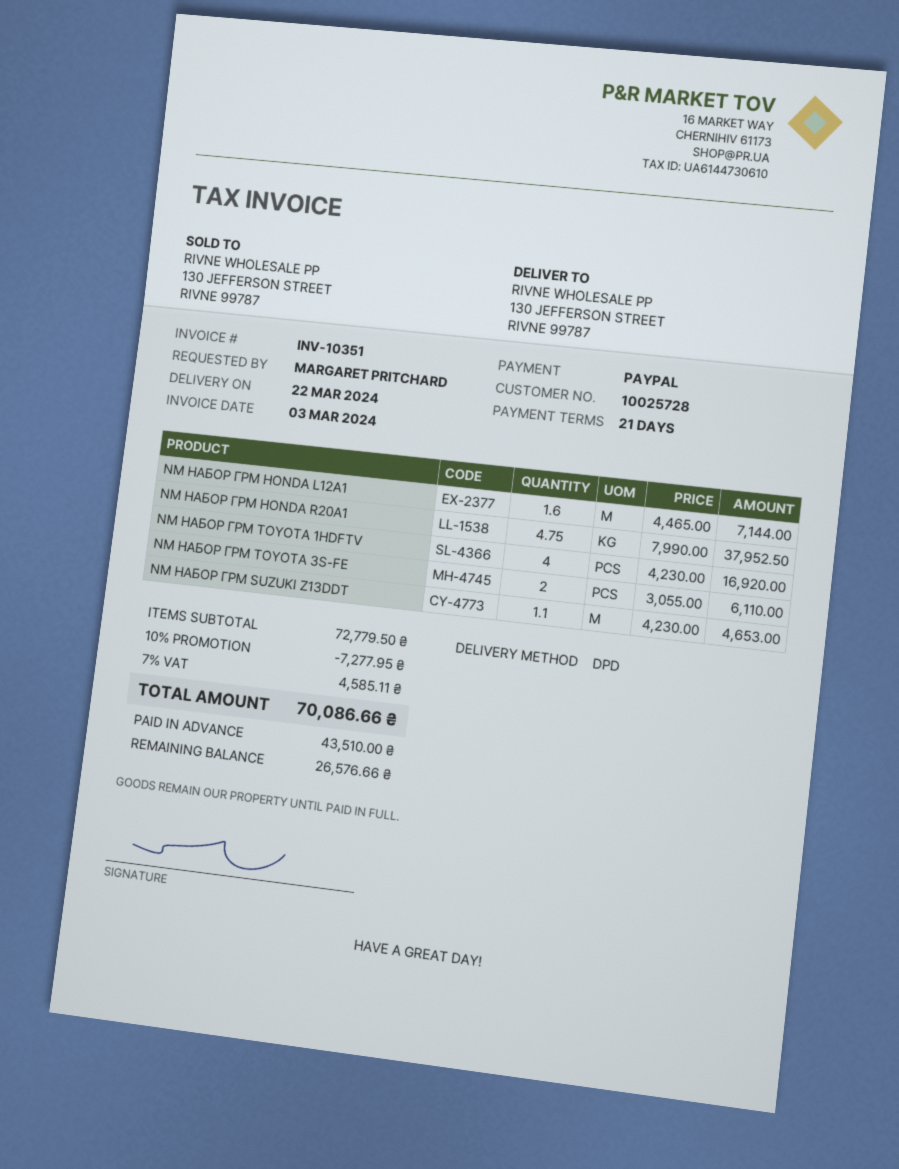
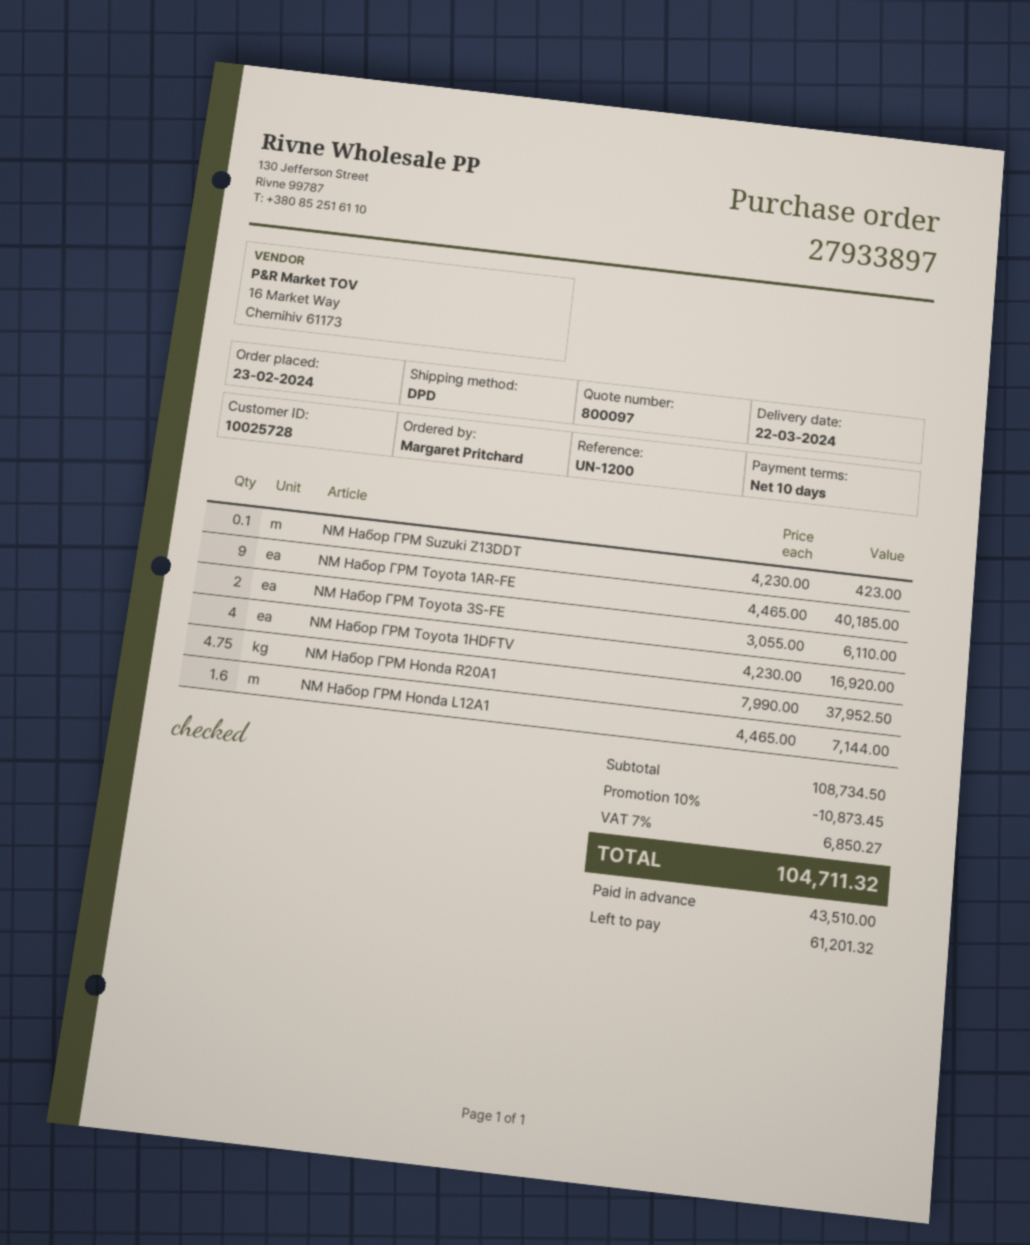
payment terms: 21 days -> 10 days
NM НАБОР ГРМ SUZUKI Z13DDT: 1.1 x 4230.00 = 4653.00 -> 0.1 x 4230.00 = 423.00
NM Набор ГРМ Toyota 1AR-FE: none -> 9 x 4465.00 = 40185.00
subtotal: 72779.50 -> 108734.50
discount: 10% = 7277.95 -> 10% = 10873.45
tax: 7% = 4585.11 -> 7% = 6850.27
total: 70086.66 -> 104711.32
balance: 26576.66 -> 61201.32

